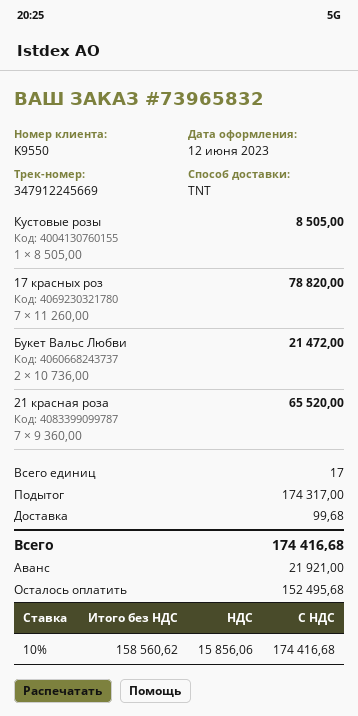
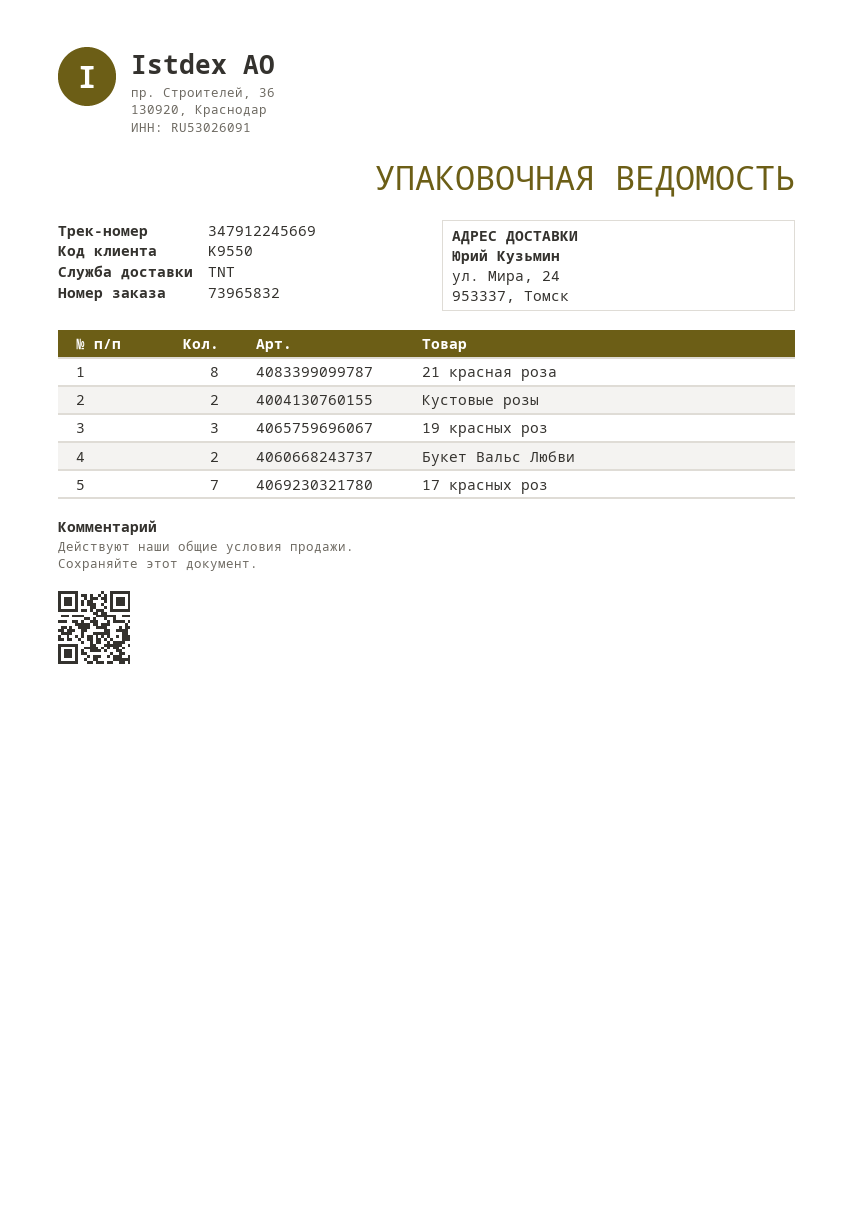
Кустовые розы: 1 -> 2
21 красная роза: 7 -> 8
19 красных роз: none -> 3

